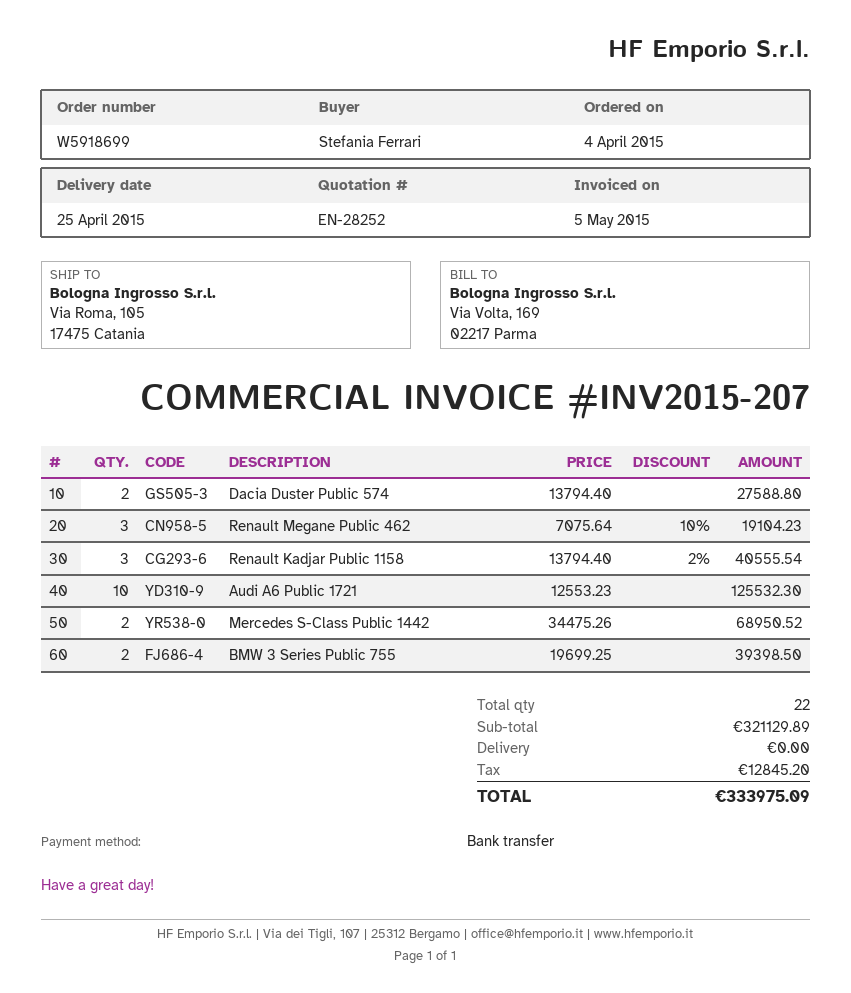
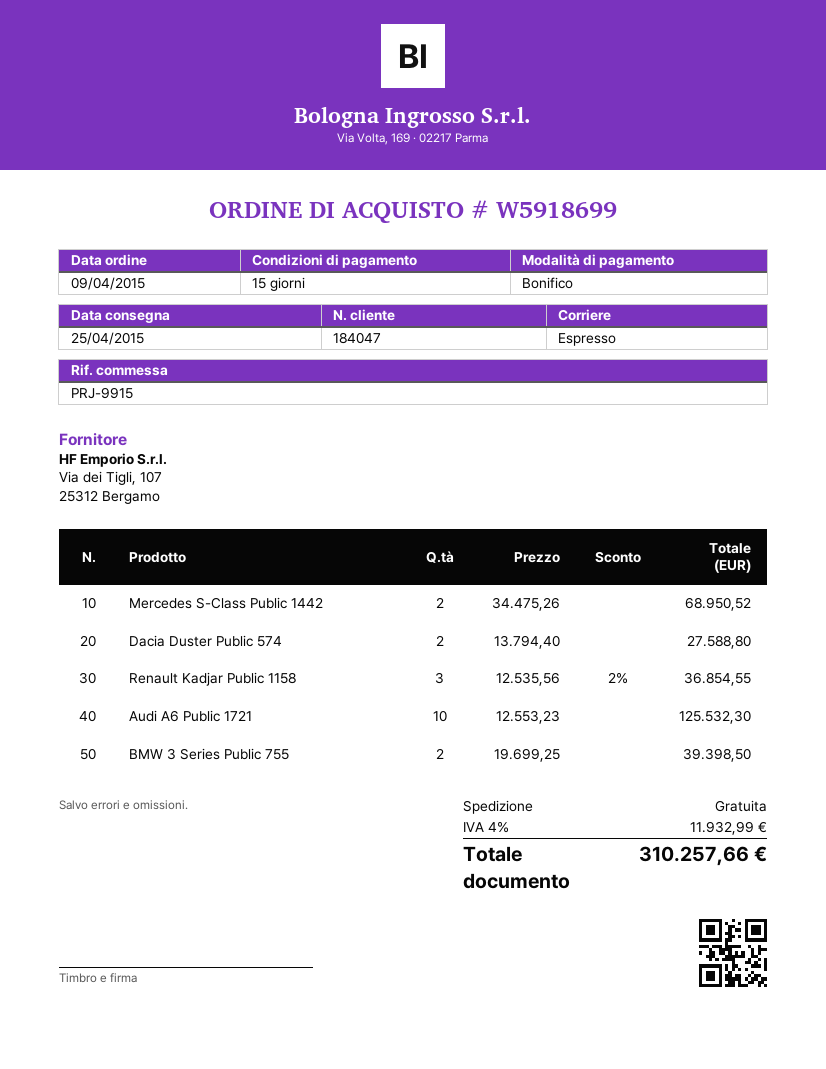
order date: 2015-04-04 -> 2015-04-09
Renault Megane Public 462: 3 x 7075.64 - 10% = 19104.23 -> none
Renault Kadjar Public 1158: 3 x 13794.40 - 2% = 40555.54 -> 3 x 12535.56 - 2% = 36854.55
tax: 12845.20 -> 11932.99
total: 333975.09 -> 310257.66

